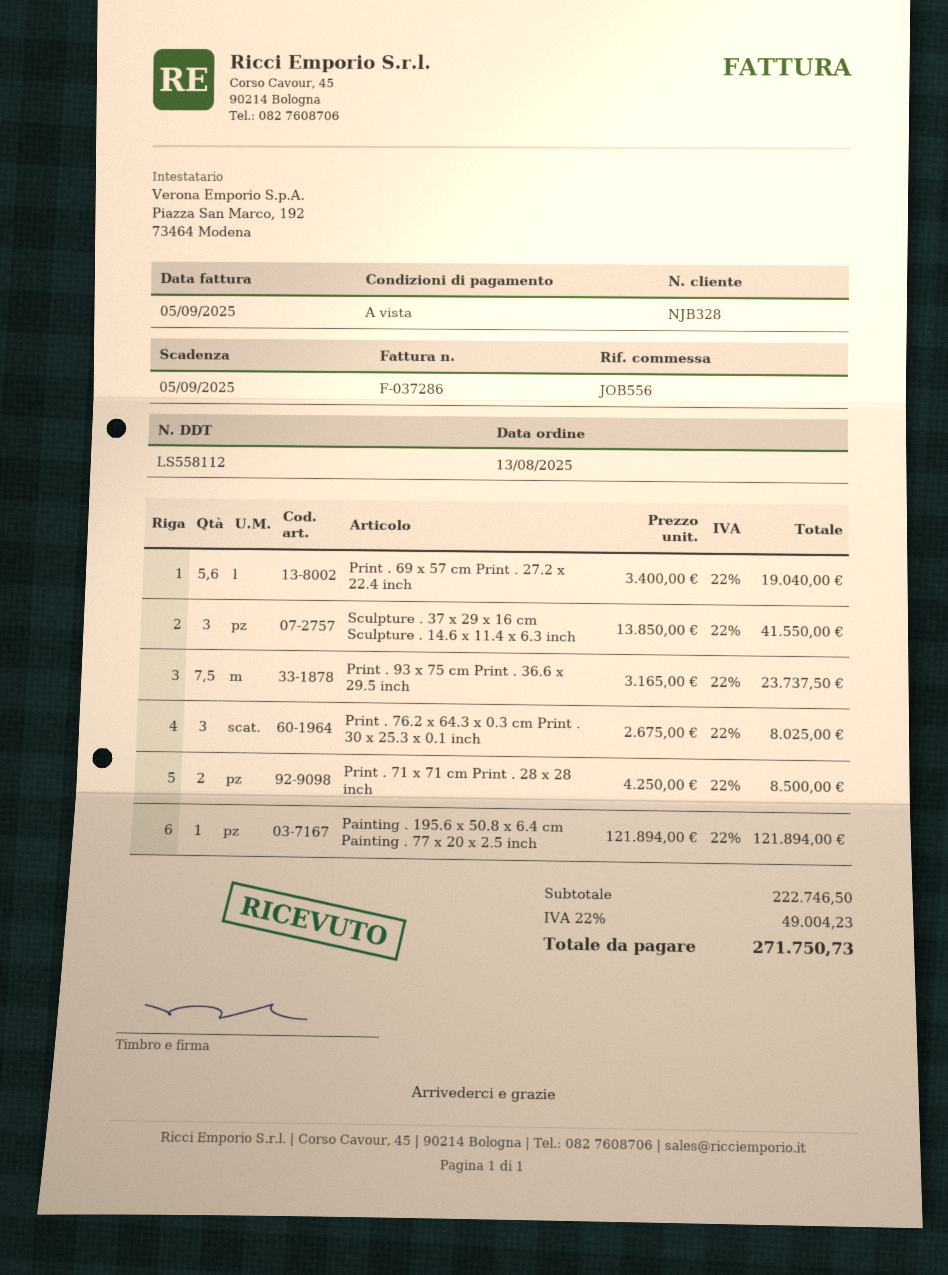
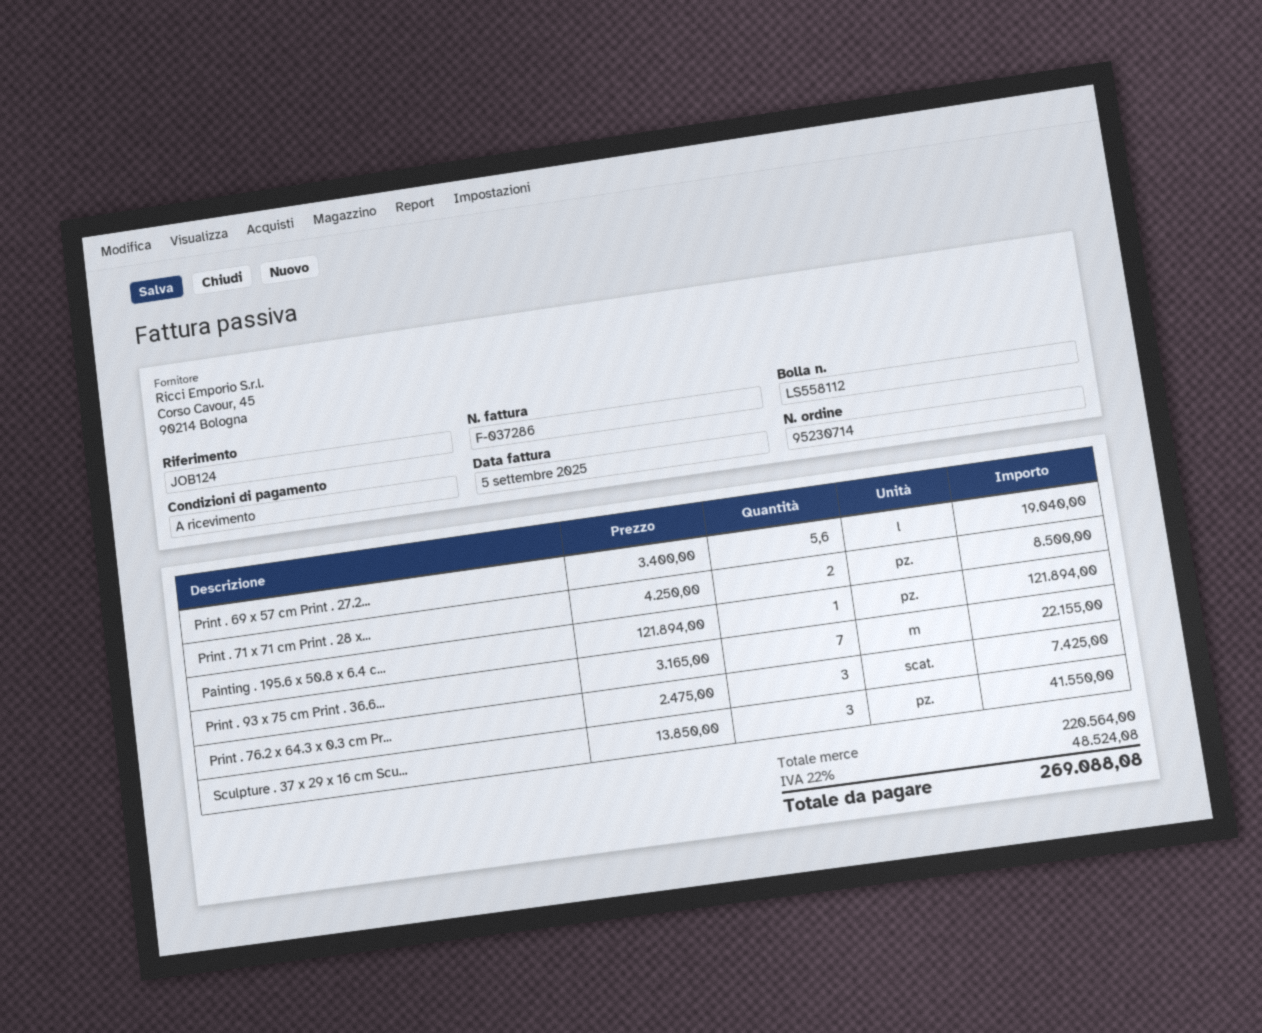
reference: JOB556 -> JOB124
Print . 93 x 75 cm Print . 36.6 x 29.5 inch: 7.5 x 3165.00 = 23737.50 -> 7 x 3165.00 = 22155.00
Print . 76.2 x 64.3 x 0.3 cm Print . 30 x 25.3 x 0.1 inch: 3 x 2675.00 = 8025.00 -> 3 x 2475.00 = 7425.00
subtotal: 222746.50 -> 220564.00
tax: 22% = 49004.23 -> 22% = 48524.08
total: 271750.73 -> 269088.08

